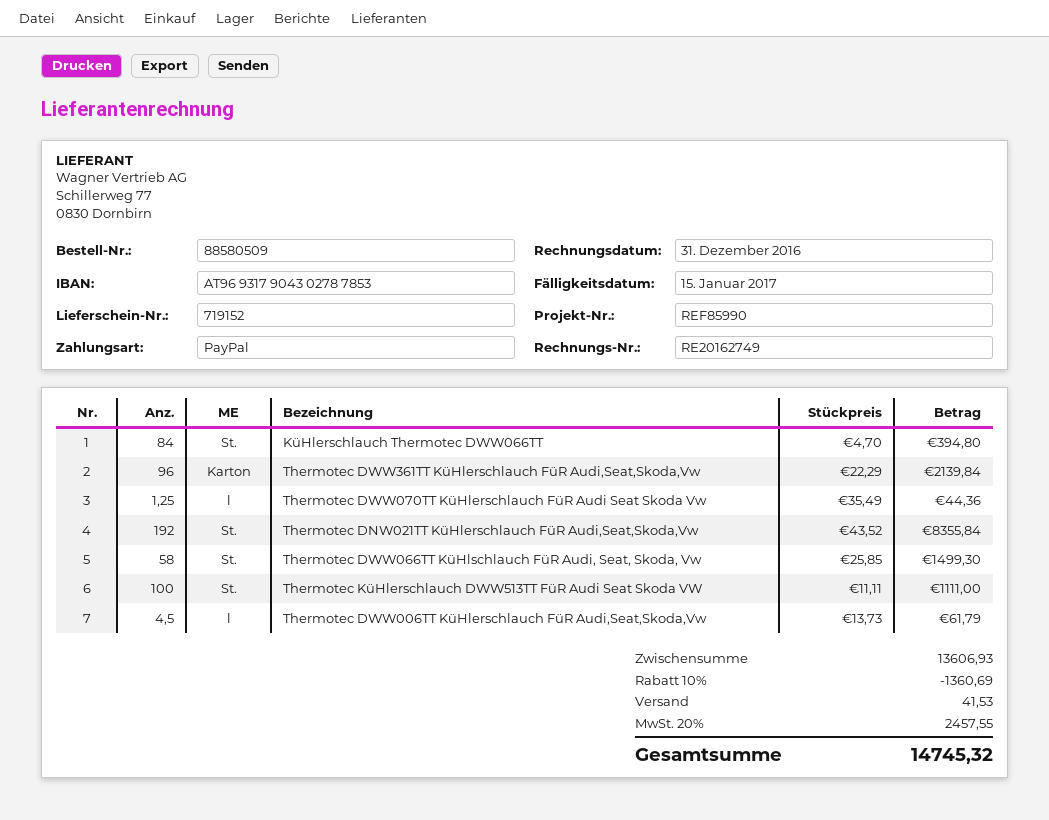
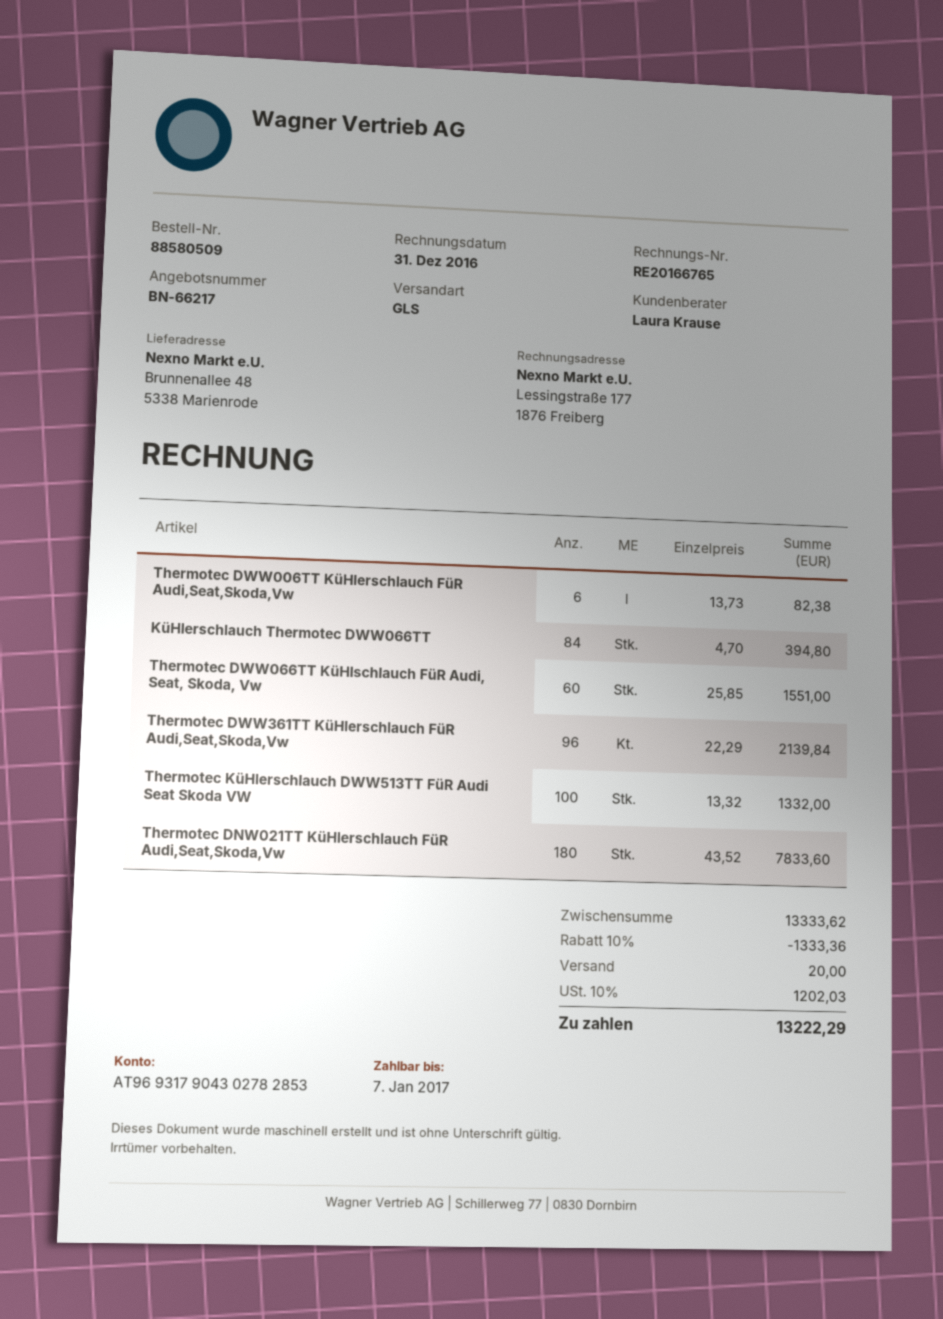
invoice number: RE20162749 -> RE20166765
due date: 2017-01-15 -> 2017-01-07
bank account: AT969317904302787853 -> AT969317904302782853
Thermotec DWW070TT KüHlerschlauch FüR Audi Seat Skoda Vw: 1.25 x 35.49 = 44.36 -> none
Thermotec DNW021TT KüHlerschlauch FüR Audi,Seat,Skoda,Vw: 192 x 43.52 = 8355.84 -> 180 x 43.52 = 7833.60
Thermotec DWW066TT KüHlschlauch FüR Audi, Seat, Skoda, Vw: 58 x 25.85 = 1499.30 -> 60 x 25.85 = 1551.00
Thermotec KüHlerschlauch DWW513TT FüR Audi Seat Skoda VW: 100 x 11.11 = 1111.00 -> 100 x 13.32 = 1332.00
Thermotec DWW006TT KüHlerschlauch FüR Audi,Seat,Skoda,Vw: 4.5 x 13.73 = 61.79 -> 6 x 13.73 = 82.38
subtotal: 13606.93 -> 13333.62
discount: 10% = 1360.69 -> 10% = 1333.36
shipping: 41.53 -> 20.00
tax: 20% = 2457.55 -> 10% = 1202.03
total: 14745.32 -> 13222.29

